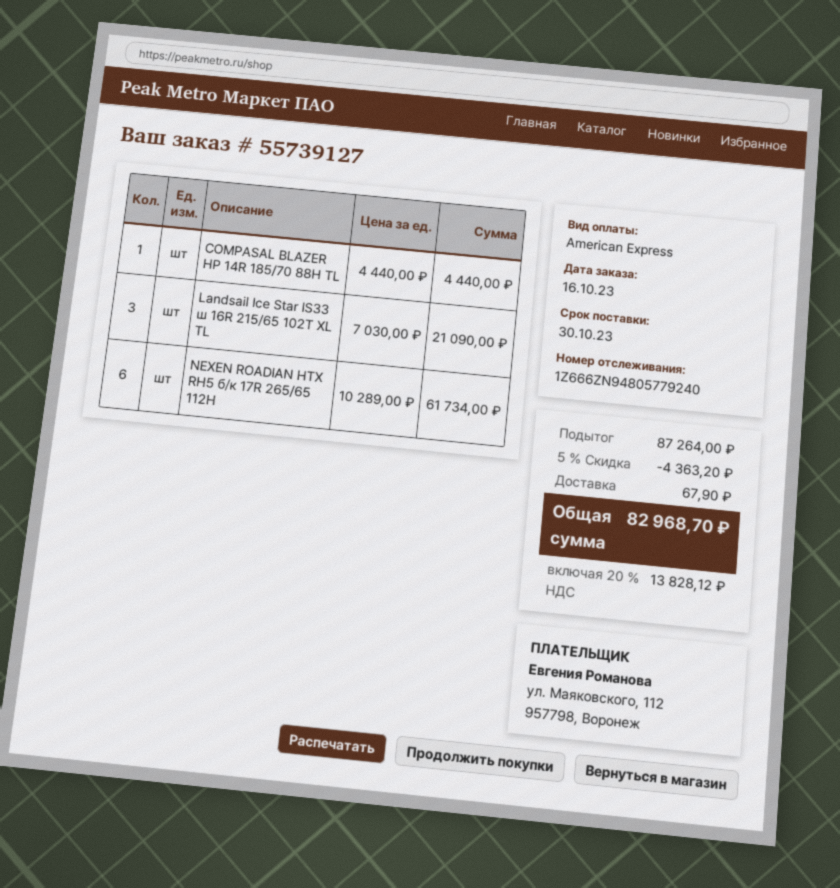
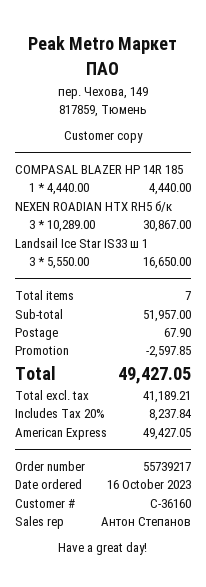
order number: 55739127 -> 55739217
Landsail Ice Star IS33 ш 16R 215/65 102T XL TL: 3 x 7030.00 = 21090.00 -> 3 x 5550.00 = 16650.00
NEXEN ROADIAN HTX RH5 б/к 17R 265/65 112H: 6 x 10289.00 = 61734.00 -> 3 x 10289.00 = 30867.00
subtotal: 87264.00 -> 51957.00
discount: 4363.20 -> 2597.85
tax: 20% = 13828.12 -> 20% = 8237.84
total: 82968.70 -> 49427.05

